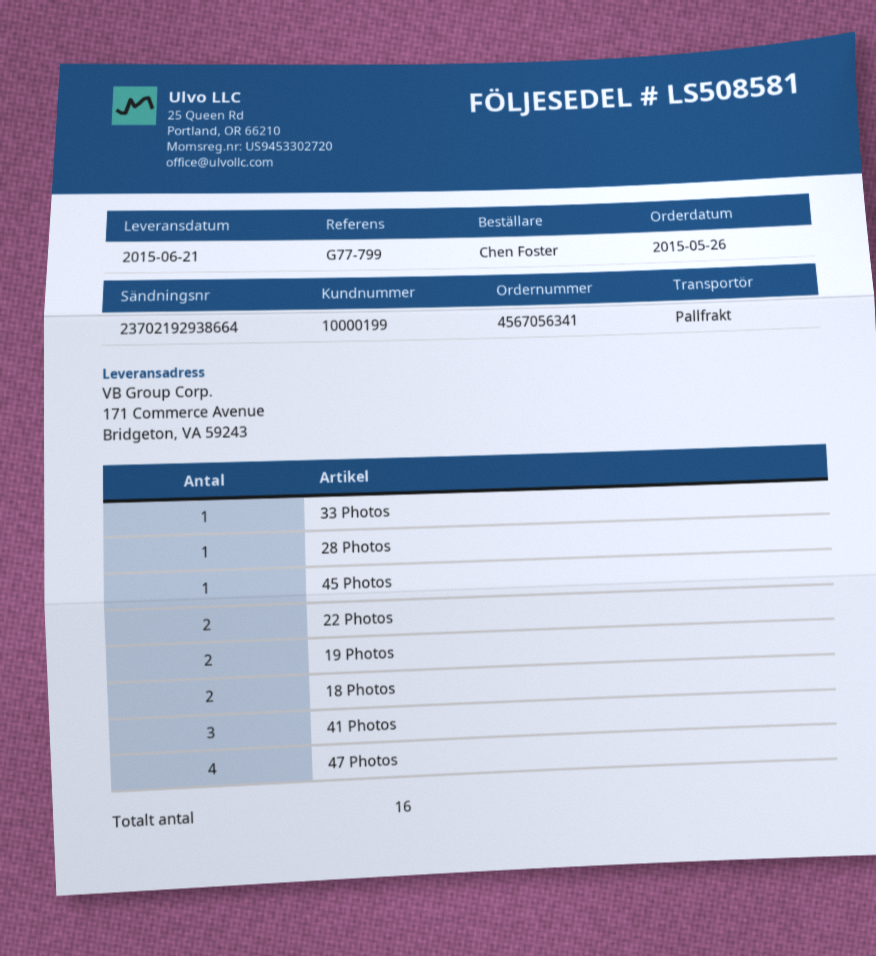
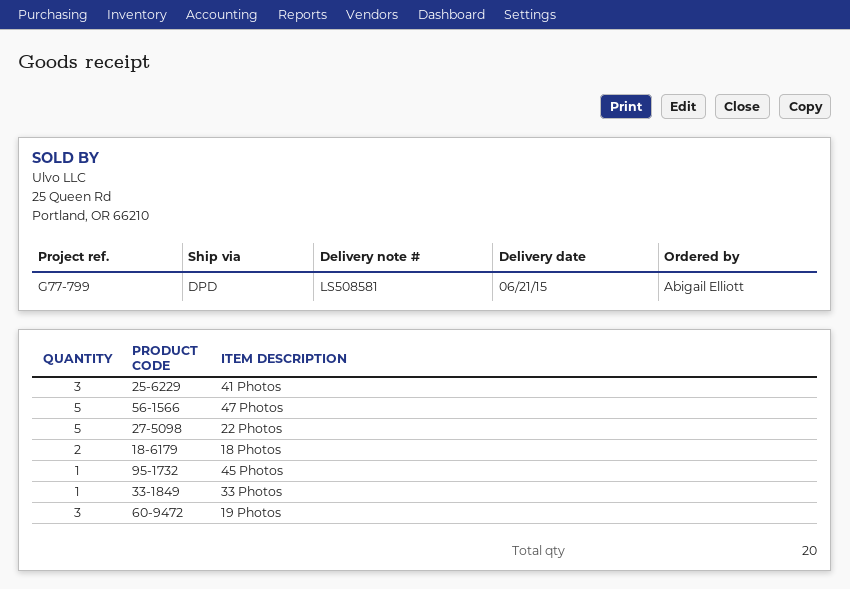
ordered by: Chen Foster -> Abigail Elliott
shipping method: pallet freight -> DPD
28 Photos: 1 -> none
22 Photos: 2 -> 5
19 Photos: 2 -> 3
47 Photos: 4 -> 5
total quantity: 16 -> 20

